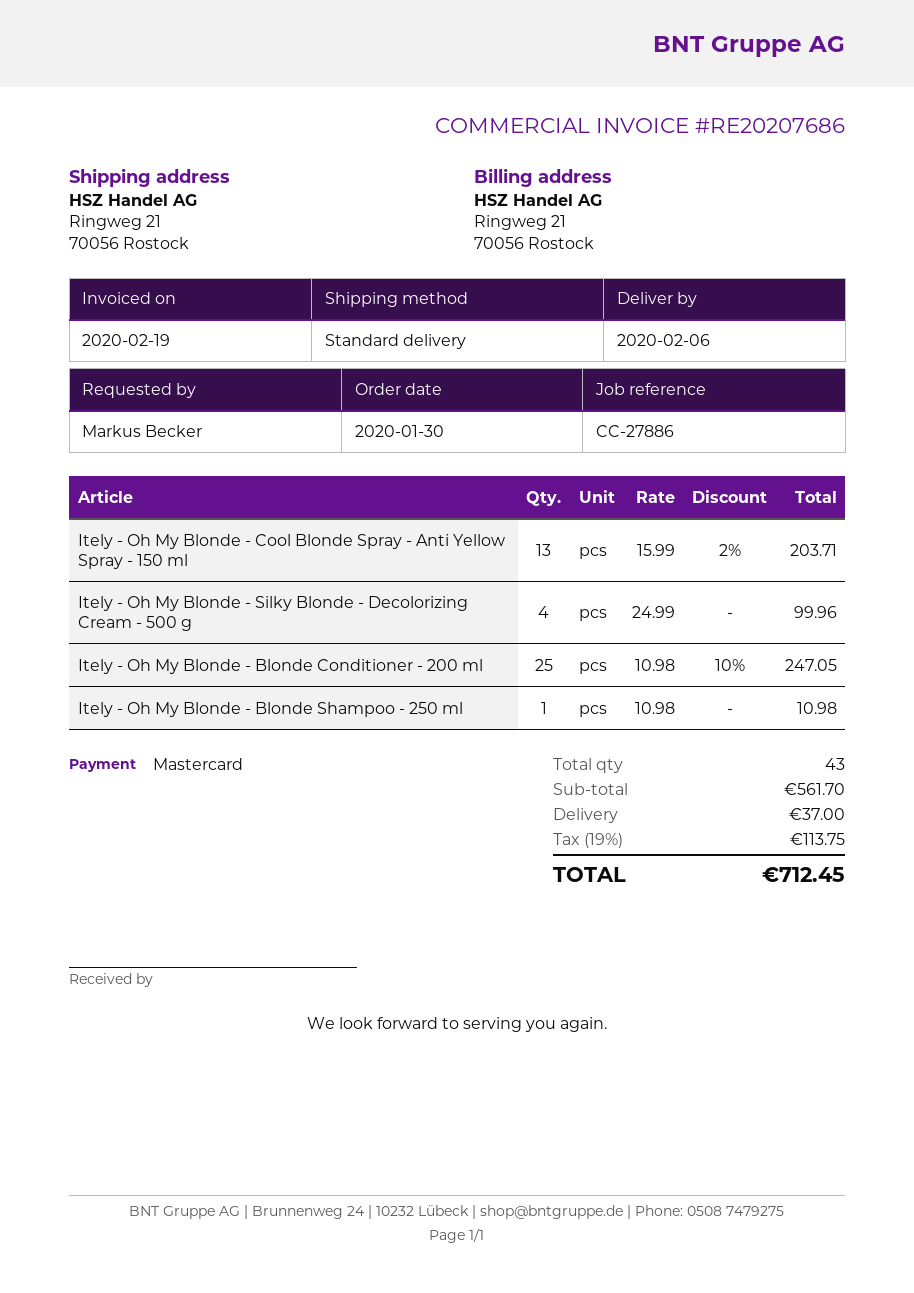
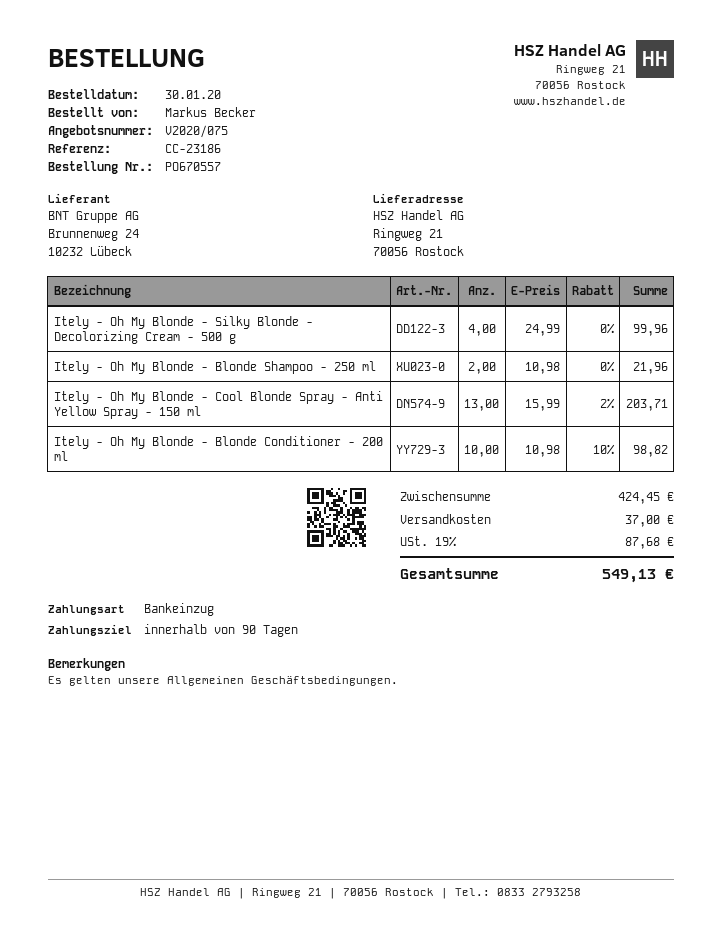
reference: CC-27886 -> CC-23186
payment method: Mastercard -> direct debit
Itely - Oh My Blonde - Blonde Conditioner - 200 ml: 25 x 10.98 - 10% = 247.05 -> 10 x 10.98 - 10% = 98.82
Itely - Oh My Blonde - Blonde Shampoo - 250 ml: 1 x 10.98 = 10.98 -> 2 x 10.98 = 21.96
subtotal: 561.70 -> 424.45
tax: 19% = 113.75 -> 19% = 87.68
total: 712.45 -> 549.13

